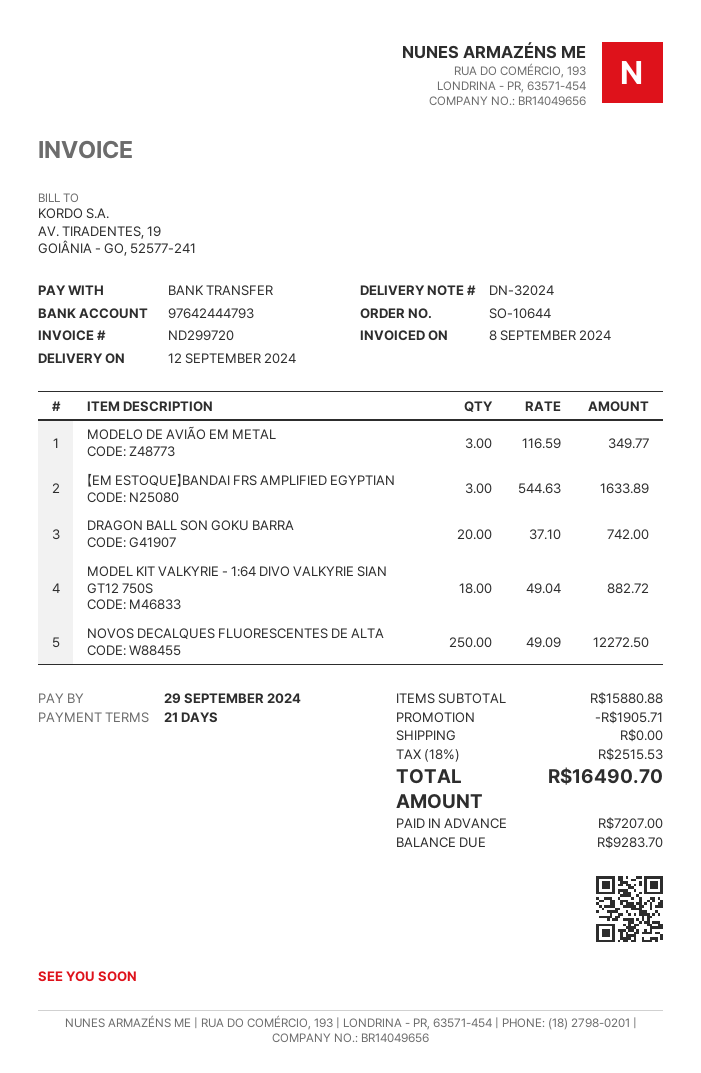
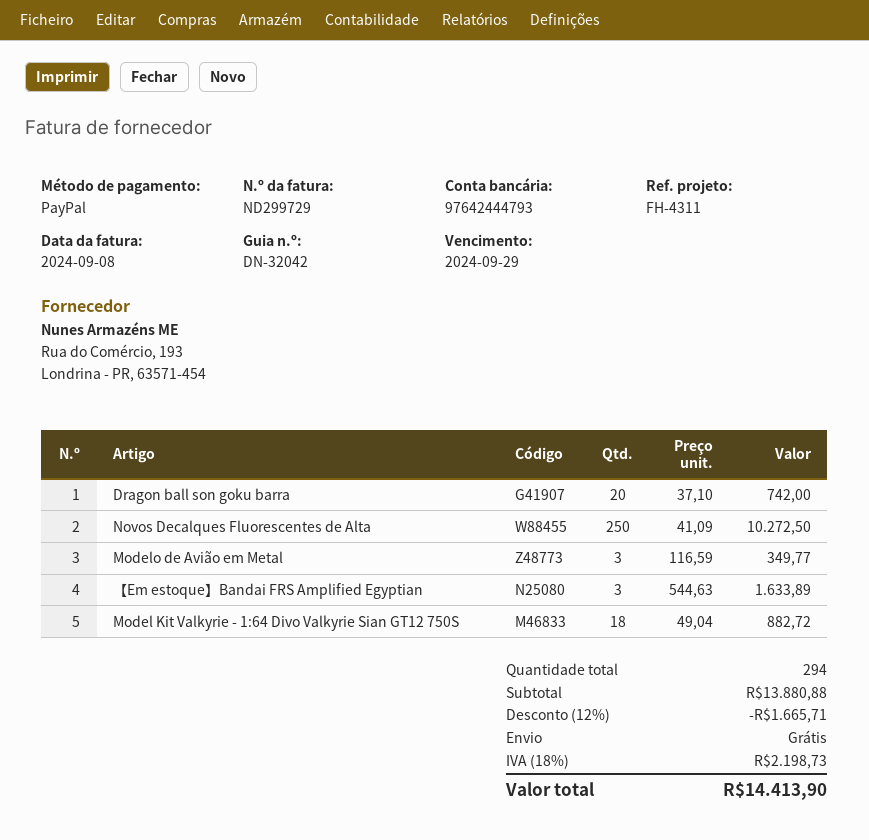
delivery note number: DN-32024 -> DN-32042
invoice number: ND299720 -> ND299729
payment method: bank transfer -> PayPal
NOVOS DECALQUES FLUORESCENTES DE ALTA: 250 x 49.09 = 12272.50 -> 250 x 41.09 = 10272.50
subtotal: 15880.88 -> 13880.88
discount: 1905.71 -> 1665.71
tax: 18% = 2515.53 -> 18% = 2198.73
total: 16490.70 -> 14413.90

